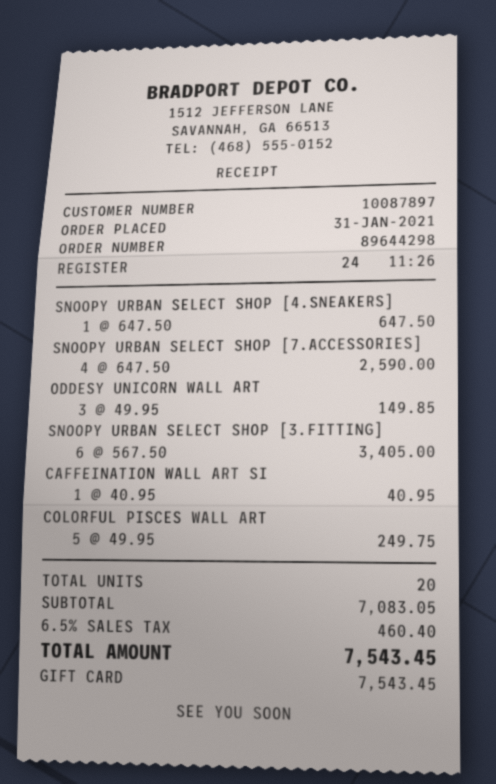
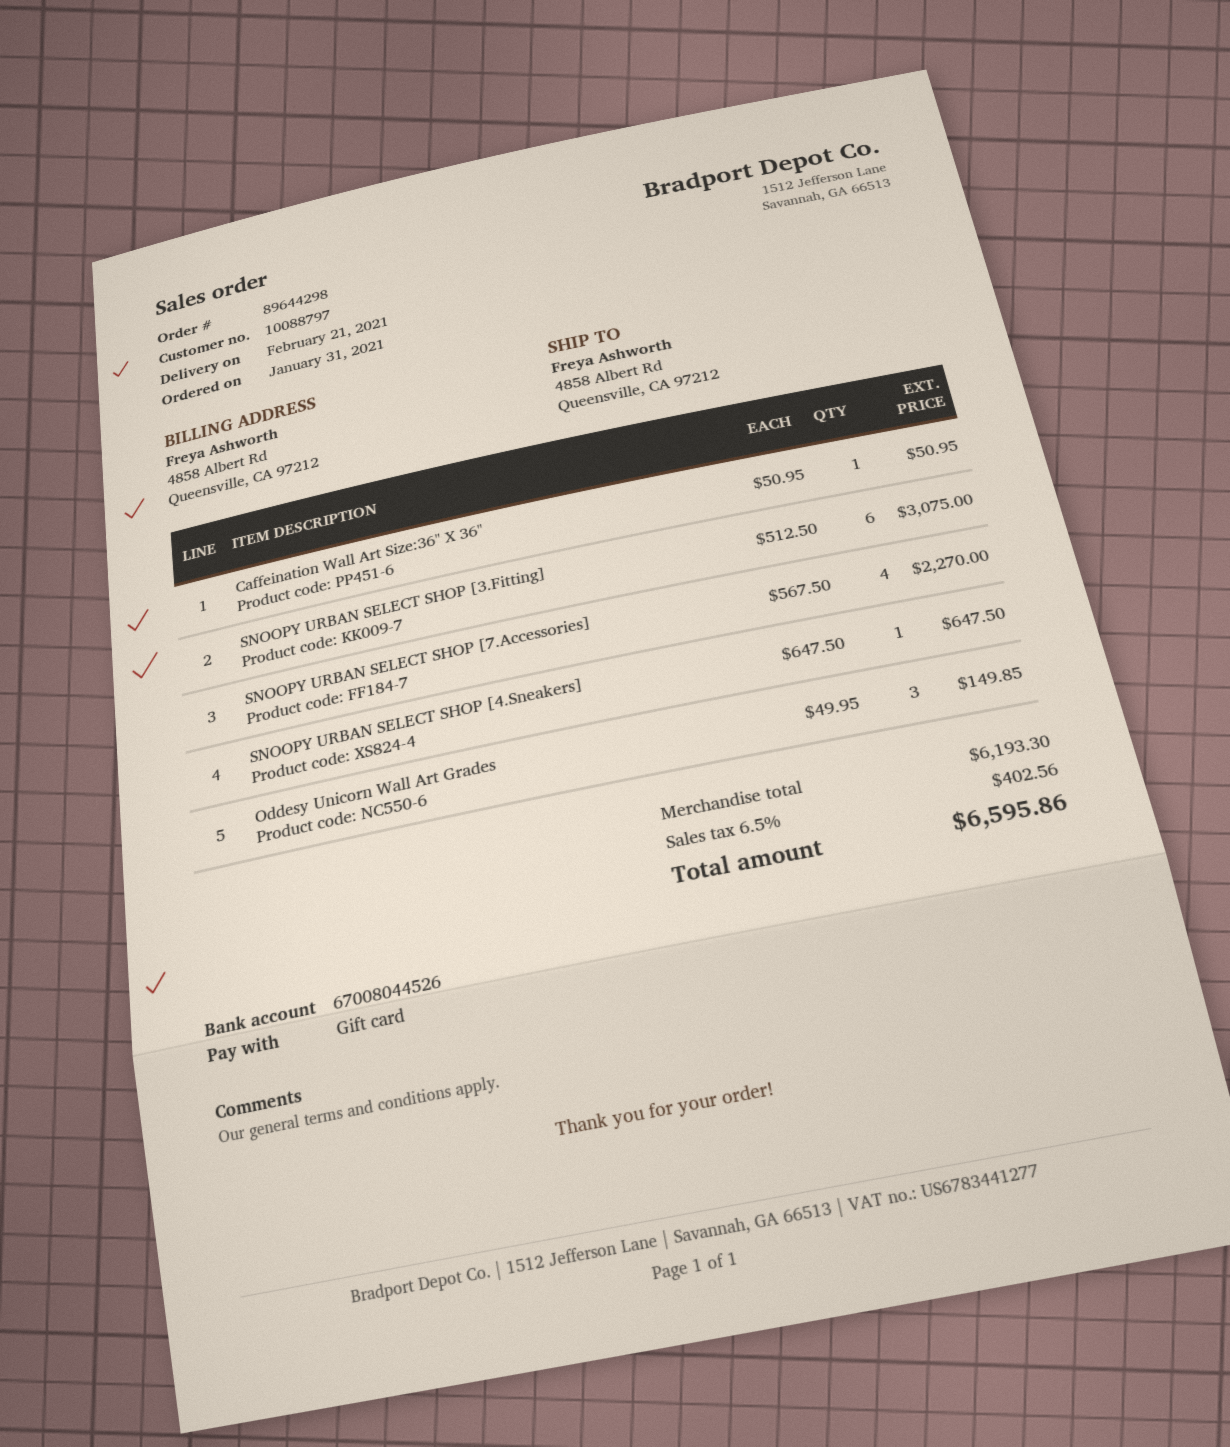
customer number: 10087897 -> 10088797
SNOOPY URBAN SELECT SHOP [7.ACCESSORIES]: 4 x 647.50 = 2590.00 -> 4 x 567.50 = 2270.00
SNOOPY URBAN SELECT SHOP [3.FITTING]: 6 x 567.50 = 3405.00 -> 6 x 512.50 = 3075.00
CAFFEINATION WALL ART SI: 1 x 40.95 = 40.95 -> 1 x 50.95 = 50.95
COLORFUL PISCES WALL ART: 5 x 49.95 = 249.75 -> none
subtotal: 7083.05 -> 6193.30
tax: 6.5% = 460.40 -> 6.5% = 402.56
total: 7543.45 -> 6595.86

